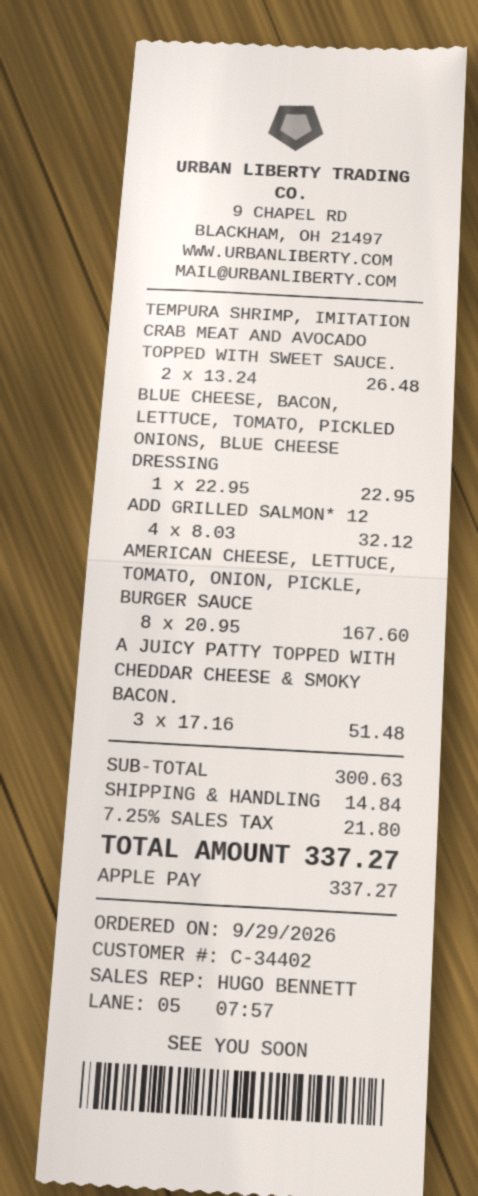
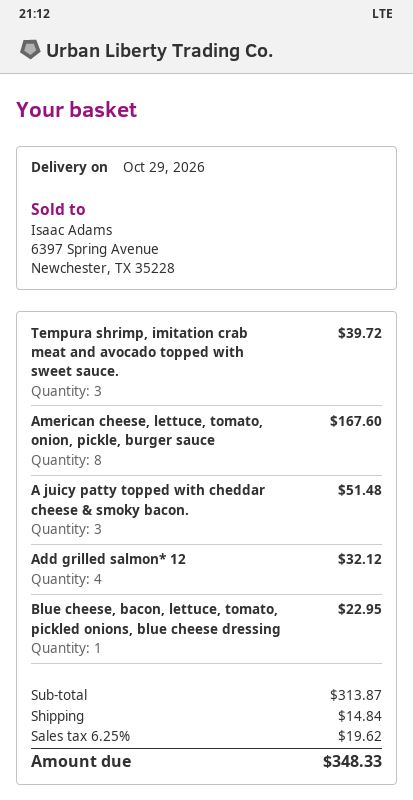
TEMPURA SHRIMP, IMITATION CRAB MEAT AND AVOCADO TOPPED WITH SWEET SAUCE.: 2 for 26.48 -> 3 for 39.72
subtotal: 300.63 -> 313.87
tax: 7.25% = 21.80 -> 6.25% = 19.62
total: 337.27 -> 348.33

